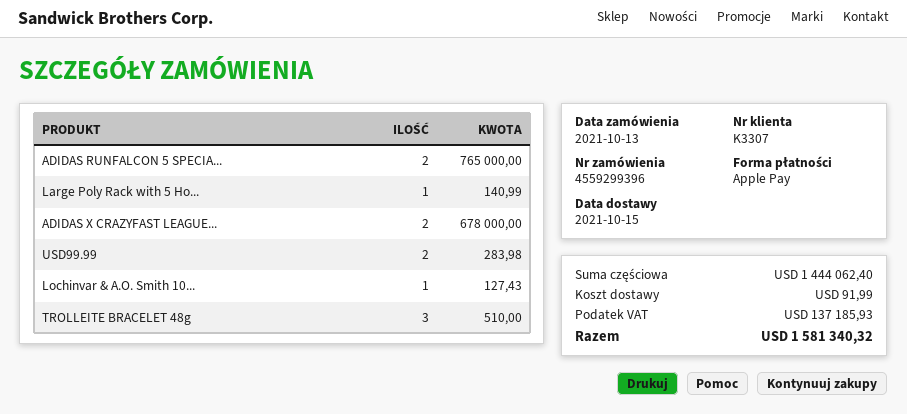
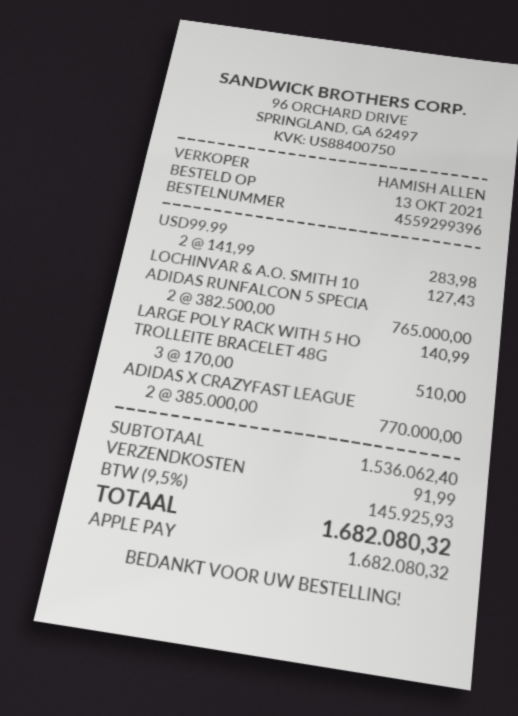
ADIDAS X CRAZYFAST LEAGUE...: 2 for 678000.00 -> 2 for 770000.00
subtotal: 1444062.40 -> 1536062.40
tax: 137185.93 -> 145925.93
total: 1581340.32 -> 1682080.32

